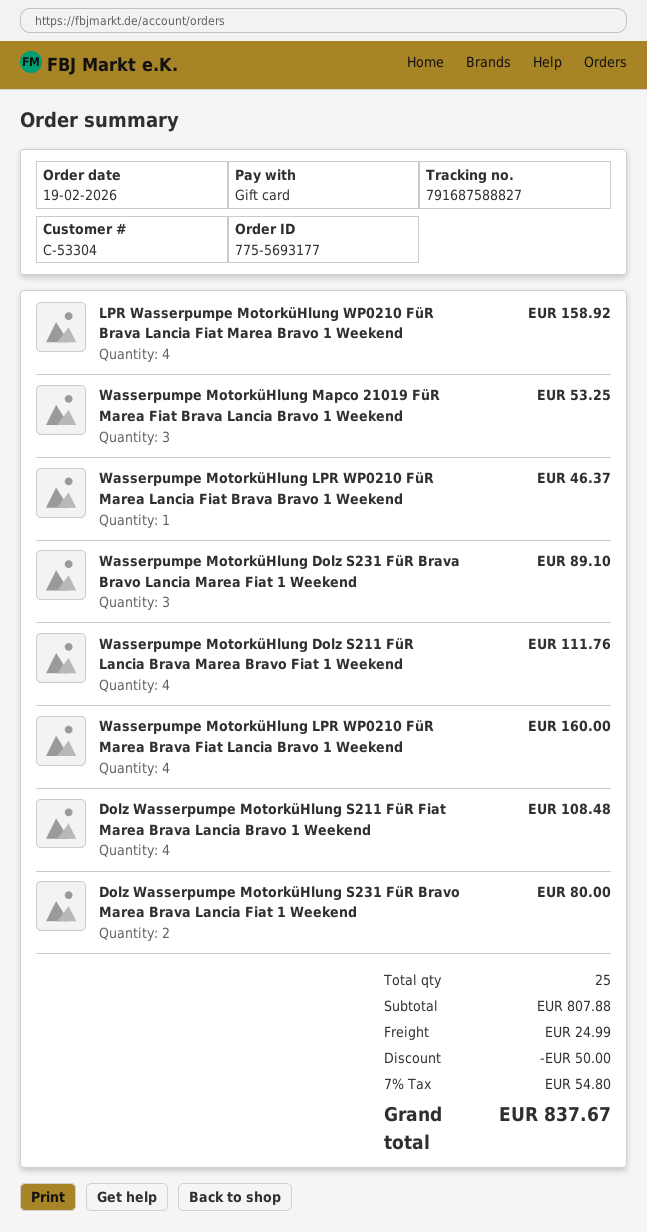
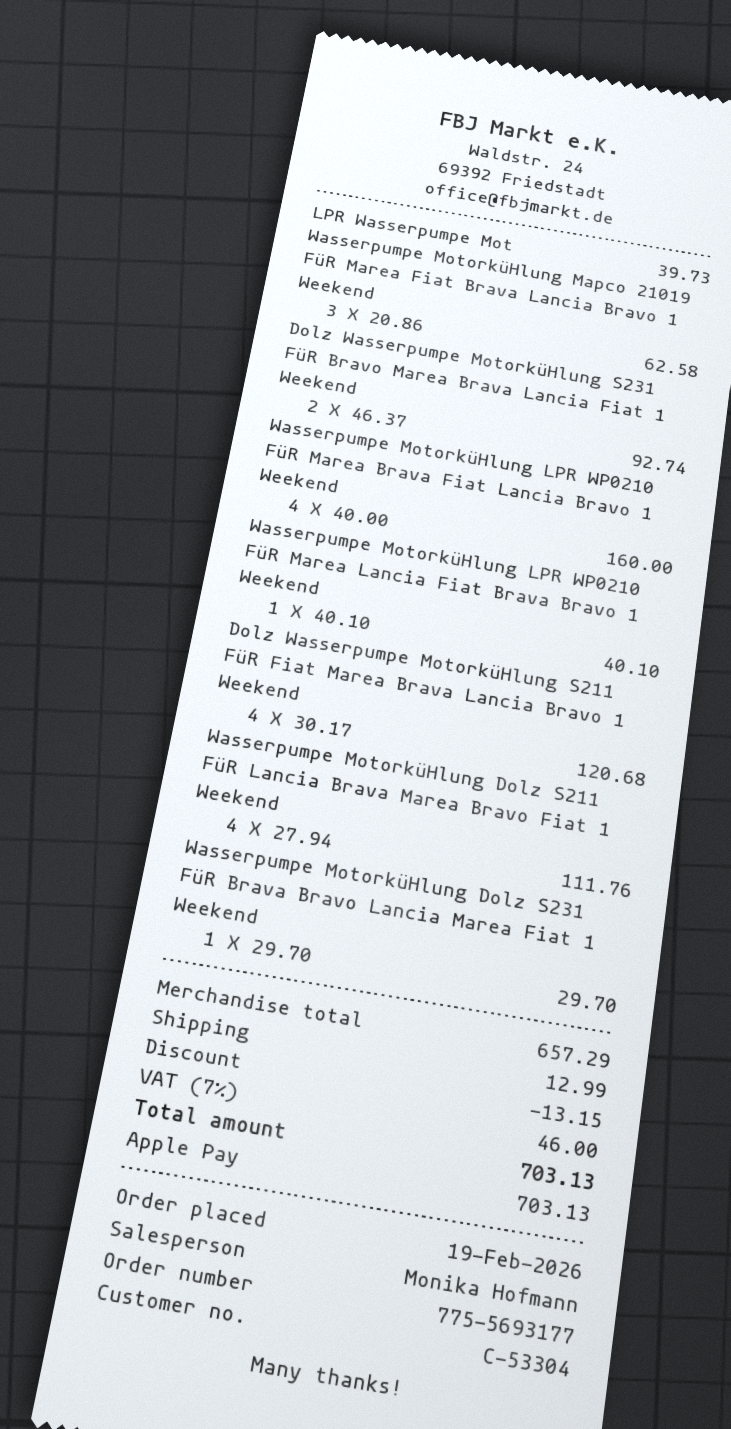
payment method: gift card -> Apple Pay
LPR Wasserpumpe MotorküHlung WP0210 FüR Brava Lancia Fiat Marea Bravo 1 Weekend: 4 for 158.92 -> 1 for 39.73
Wasserpumpe MotorküHlung Mapco 21019 FüR Marea Fiat Brava Lancia Bravo 1 Weekend: 3 for 53.25 -> 3 for 62.58
Wasserpumpe MotorküHlung LPR WP0210 FüR Marea Lancia Fiat Brava Bravo 1 Weekend: 1 for 46.37 -> 1 for 40.10
Wasserpumpe MotorküHlung Dolz S231 FüR Brava Bravo Lancia Marea Fiat 1 Weekend: 3 for 89.10 -> 1 for 29.70
Dolz Wasserpumpe MotorküHlung S211 FüR Fiat Marea Brava Lancia Bravo 1 Weekend: 4 for 108.48 -> 4 for 120.68
Dolz Wasserpumpe MotorküHlung S231 FüR Bravo Marea Brava Lancia Fiat 1 Weekend: 2 for 80.00 -> 2 for 92.74
subtotal: 807.88 -> 657.29
discount: 50.00 -> 13.15
shipping: 24.99 -> 12.99
tax: 7% = 54.80 -> 7% = 46.00
total: 837.67 -> 703.13

